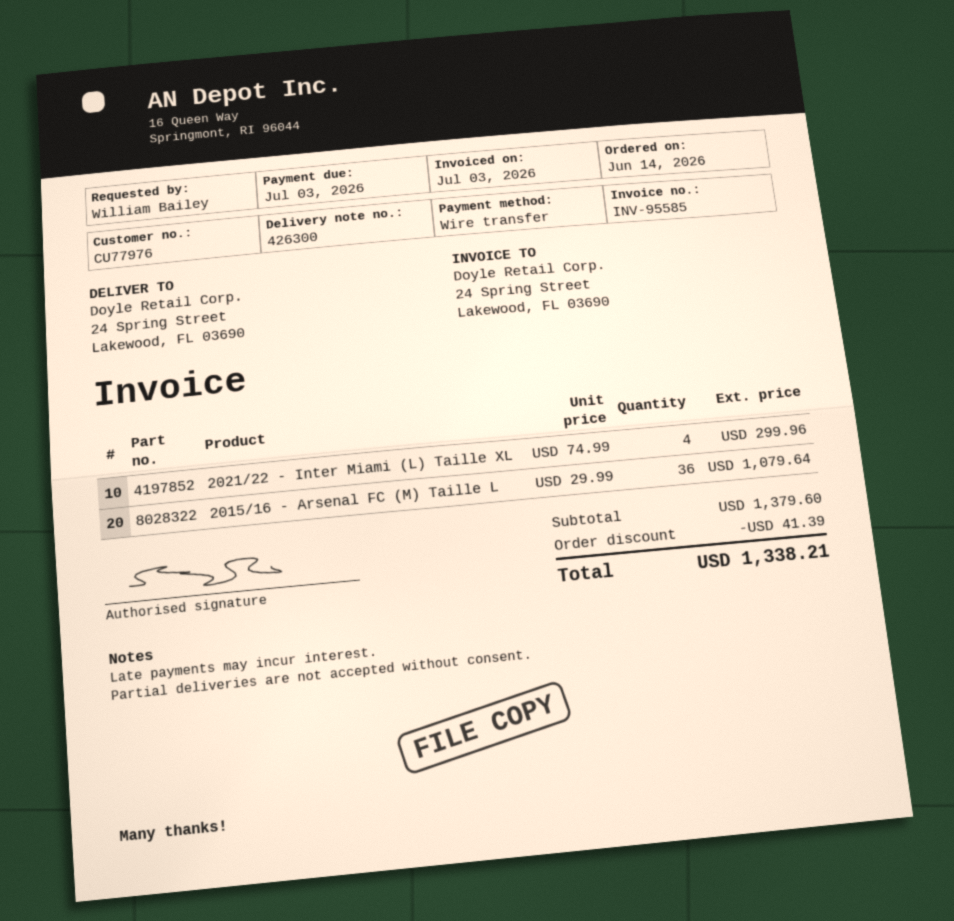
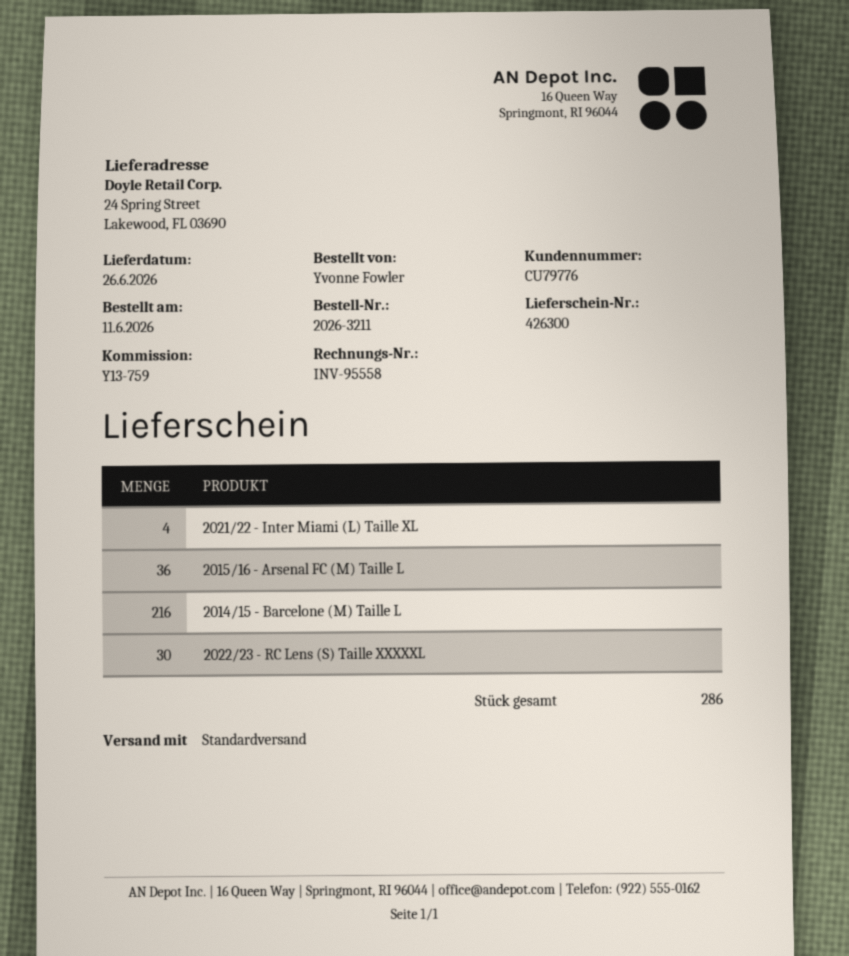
order date: 2026-06-14 -> 2026-06-11
invoice number: INV-95585 -> INV-95558
customer number: CU77976 -> CU79776
ordered by: William Bailey -> Yvonne Fowler
2014/15 - Barcelone (M) Taille L: none -> 216
2022/23 - RC Lens (S) Taille XXXXXL: none -> 30

